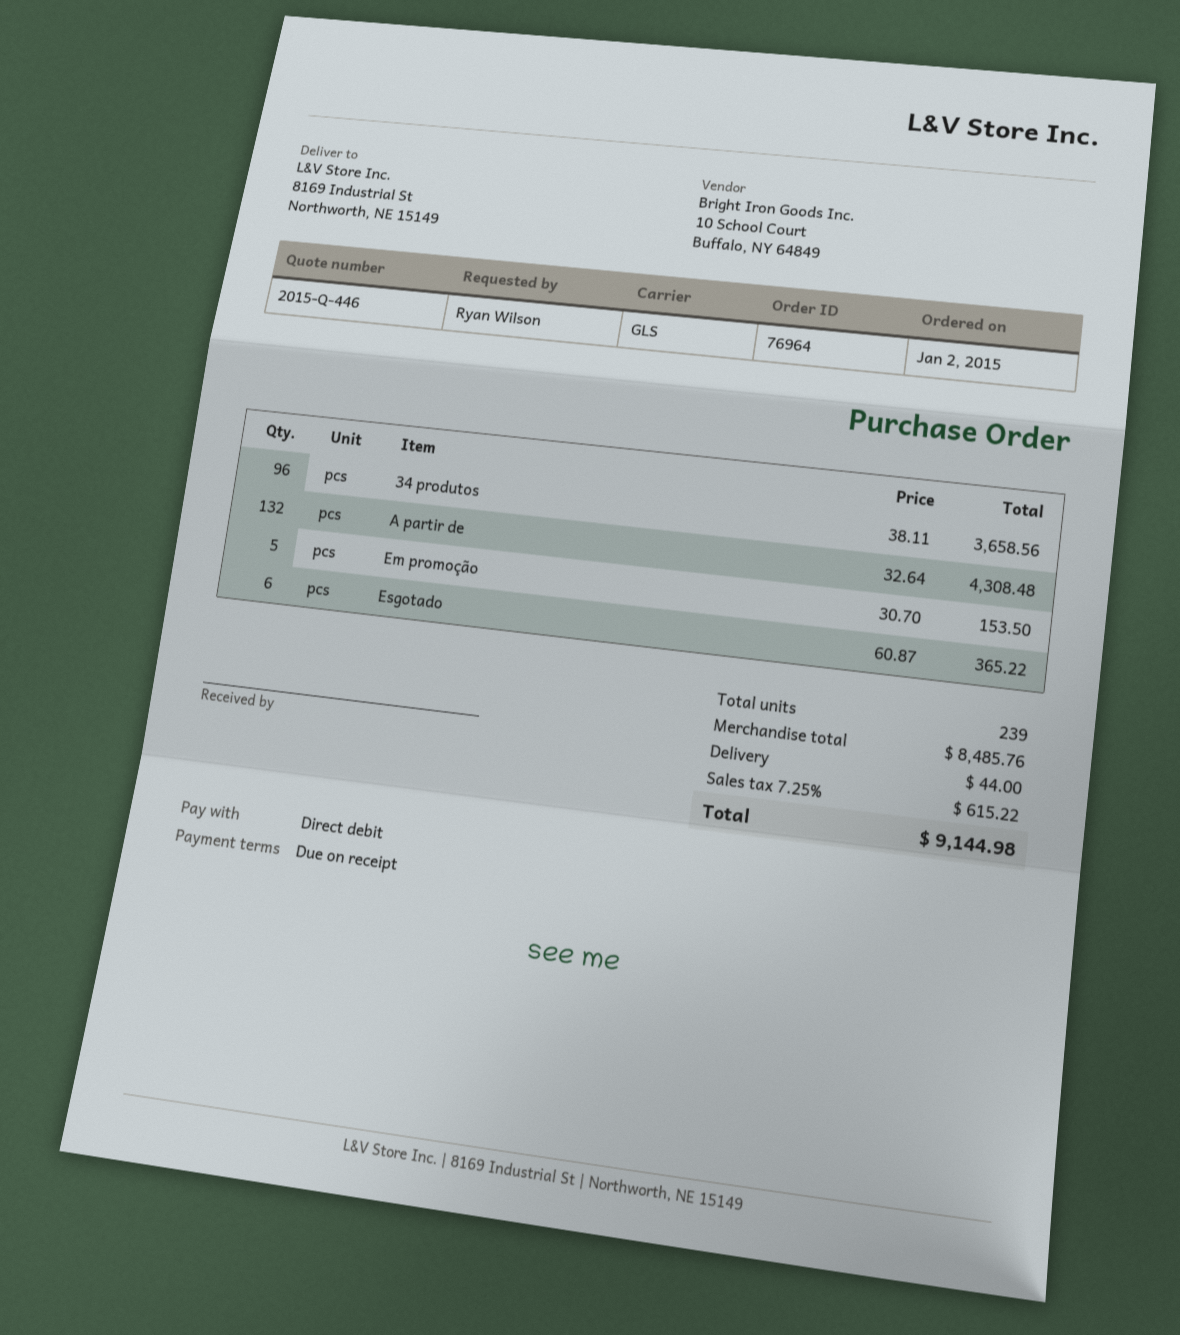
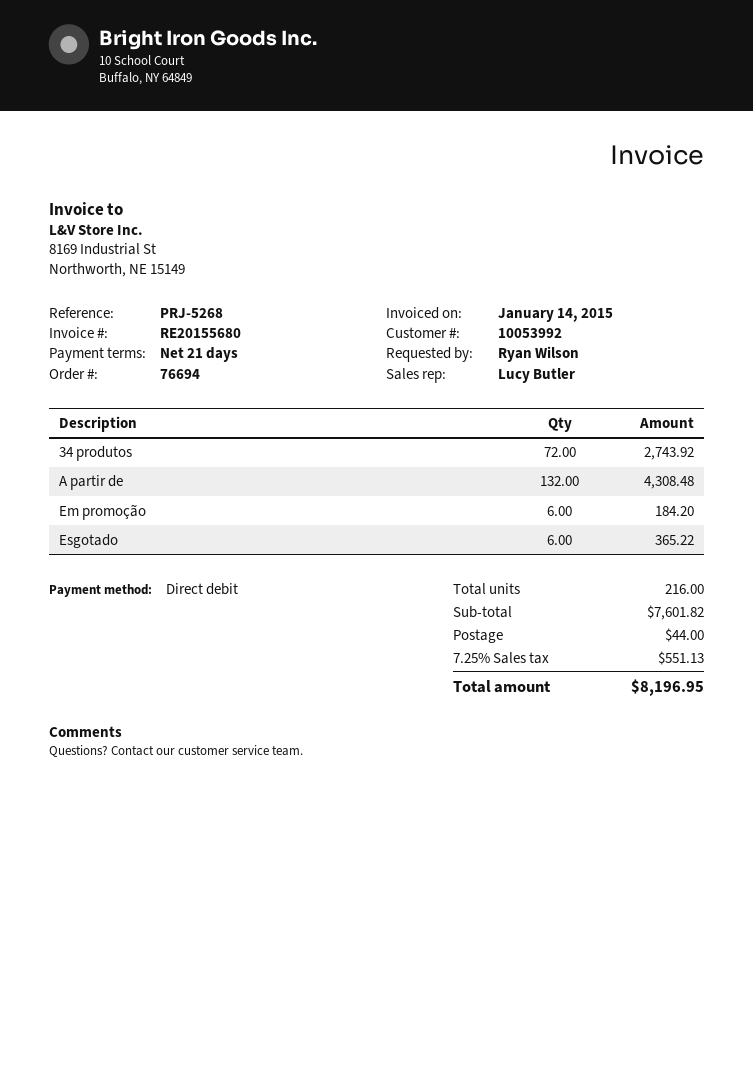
order number: 76964 -> 76694
payment terms: on receipt -> 21 days
34 produtos: 96 for 3658.56 -> 72 for 2743.92
Em promoção: 5 for 153.50 -> 6 for 184.20
total quantity: 239 -> 216
subtotal: 8485.76 -> 7601.82
tax: 7.25% = 615.22 -> 7.25% = 551.13
total: 9144.98 -> 8196.95

